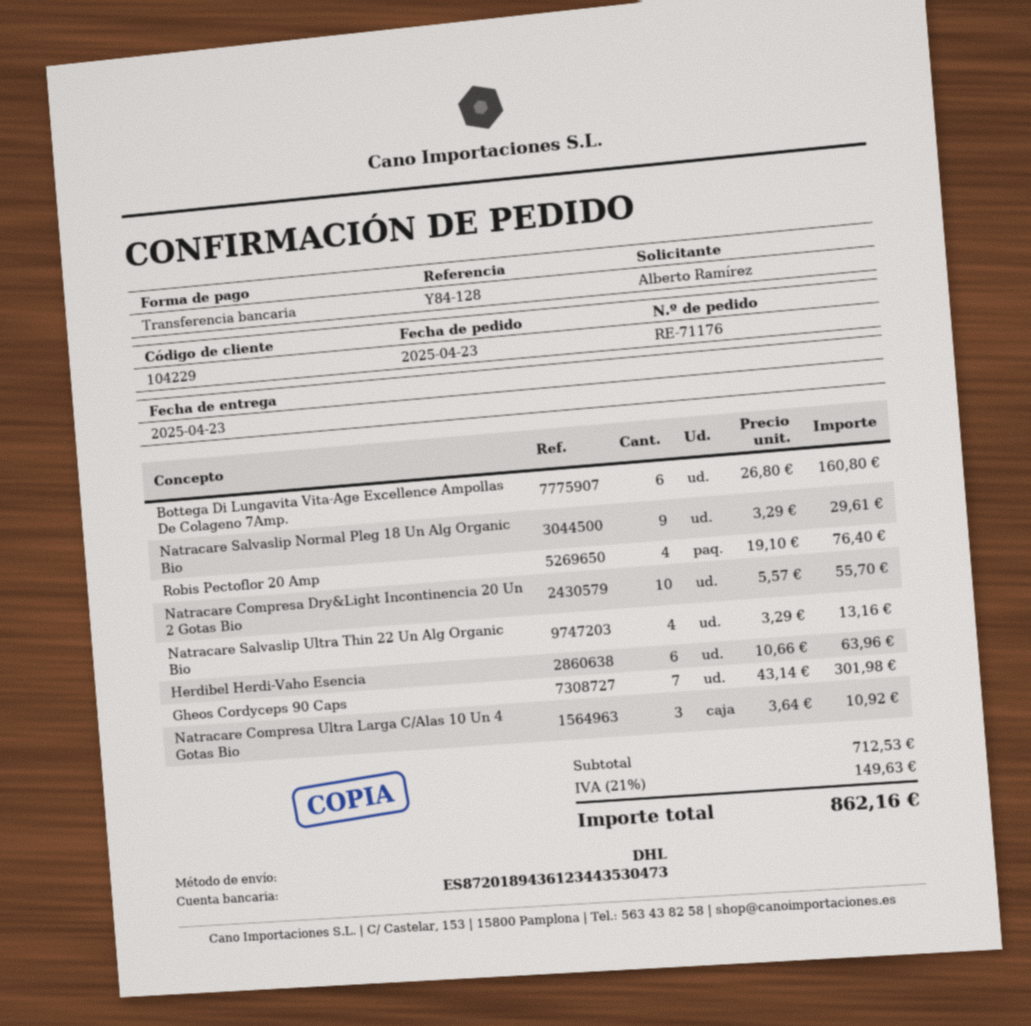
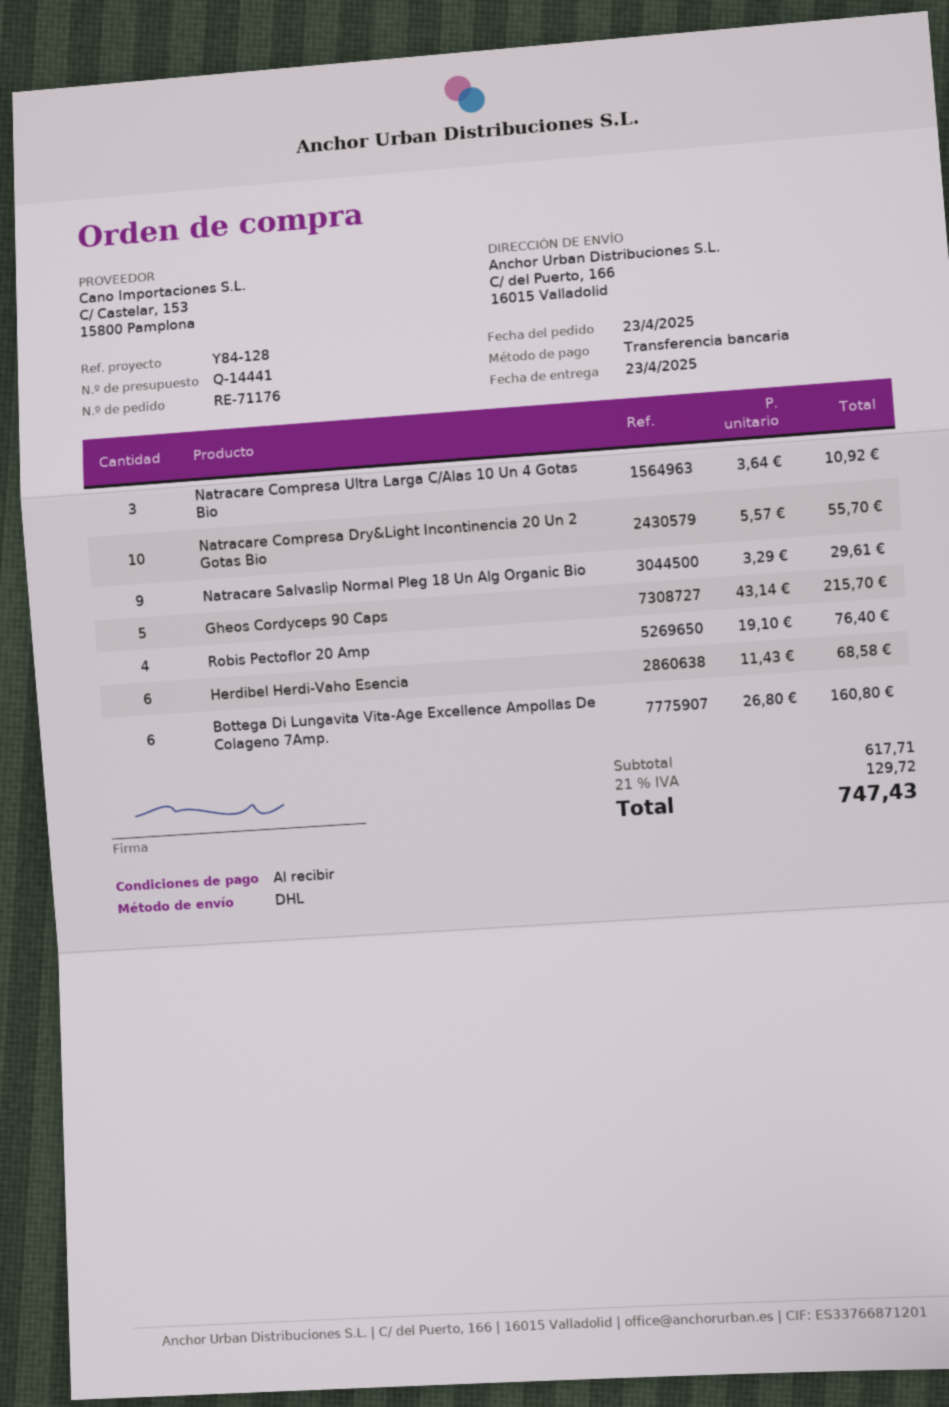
Natracare Salvaslip Ultra Thin 22 Un Alg Organic Bio: 4 x 3.29 = 13.16 -> none
Herdibel Herdi-Vaho Esencia: 6 x 10.66 = 63.96 -> 6 x 11.43 = 68.58
Gheos Cordyceps 90 Caps: 7 x 43.14 = 301.98 -> 5 x 43.14 = 215.70
subtotal: 712.53 -> 617.71
tax: 21% = 149.63 -> 21% = 129.72
total: 862.16 -> 747.43

